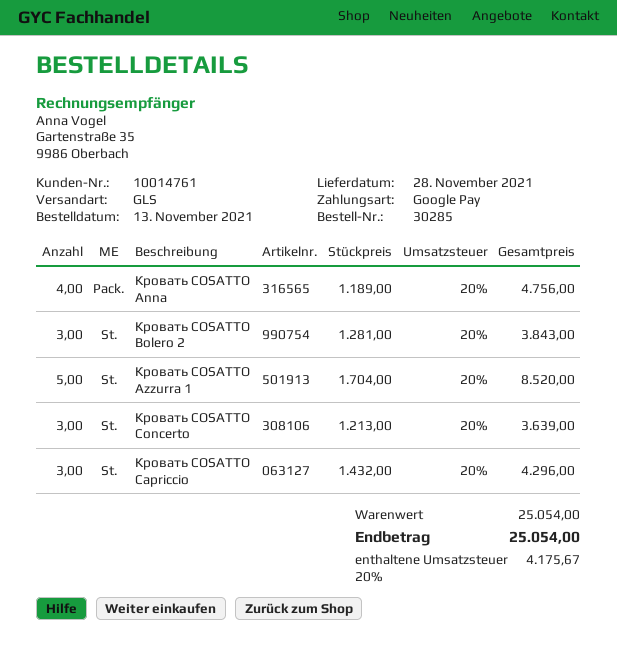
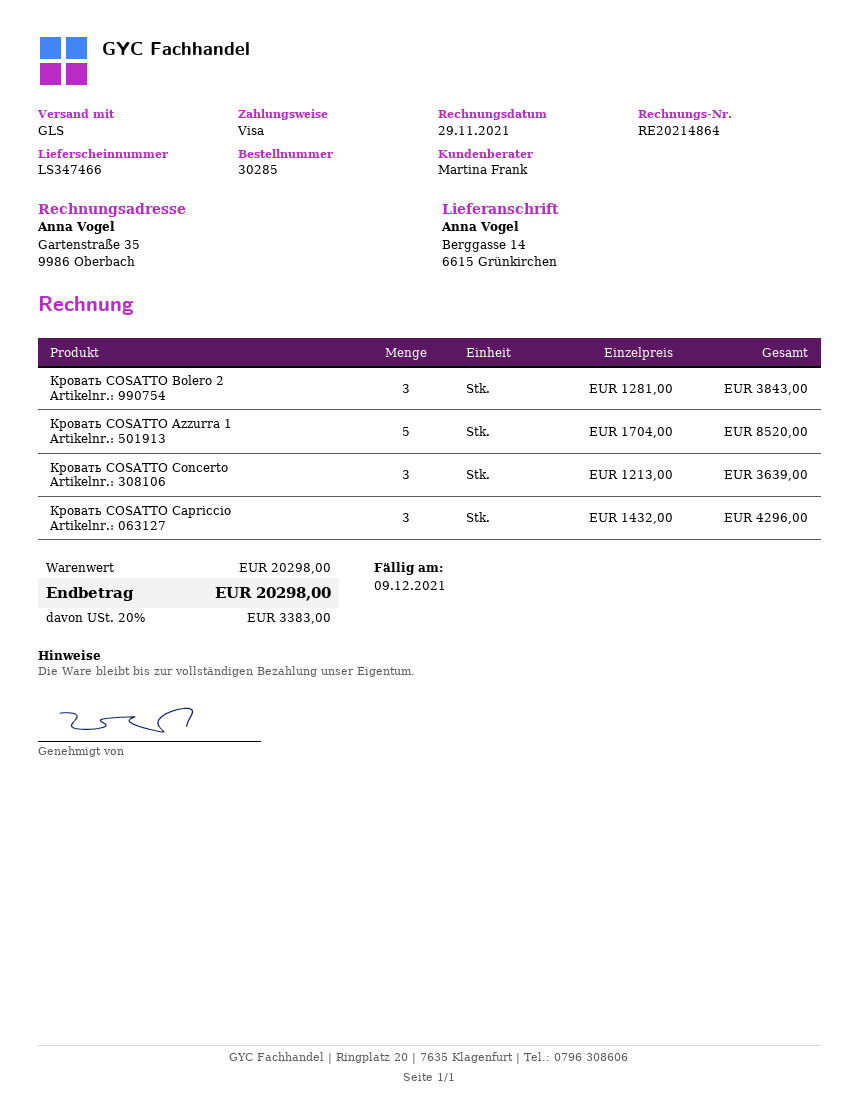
payment method: Google Pay -> Visa
Кровать COSATTO Anna: 4 x 1189.00 = 4756.00 -> none
subtotal: 25054.00 -> 20298.00
tax: 20% = 4175.67 -> 20% = 3383.00
total: 25054.00 -> 20298.00

